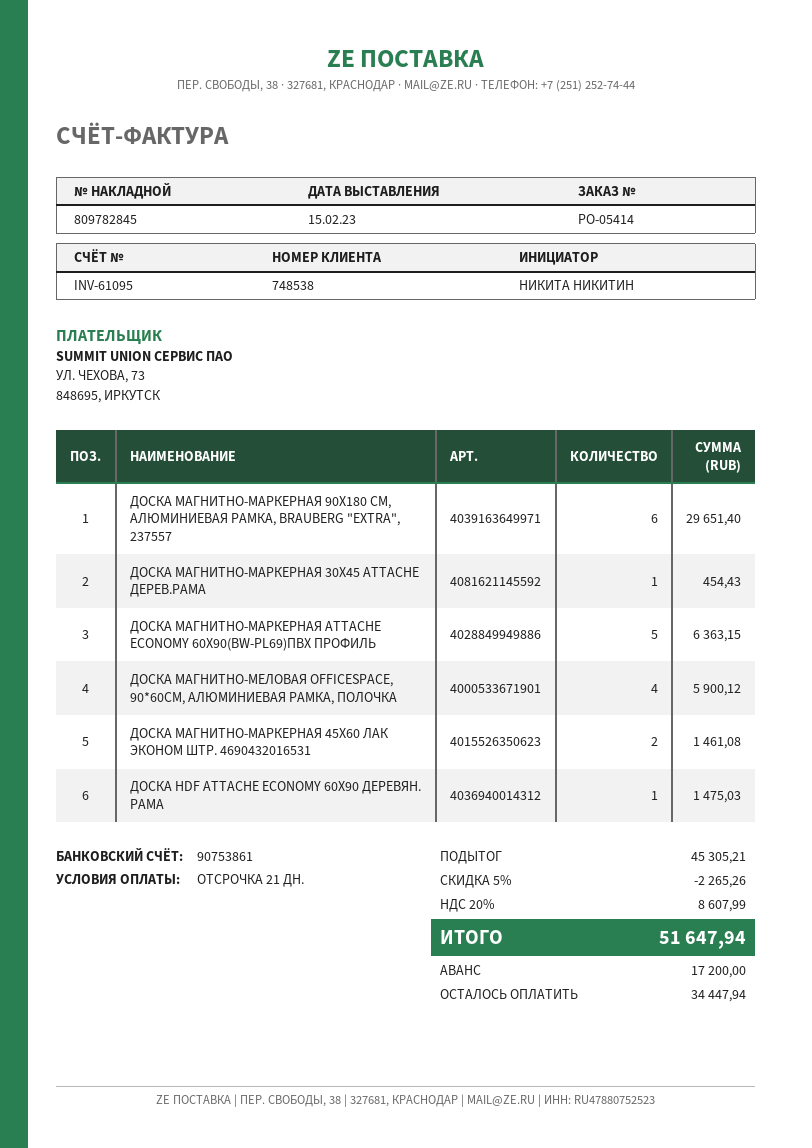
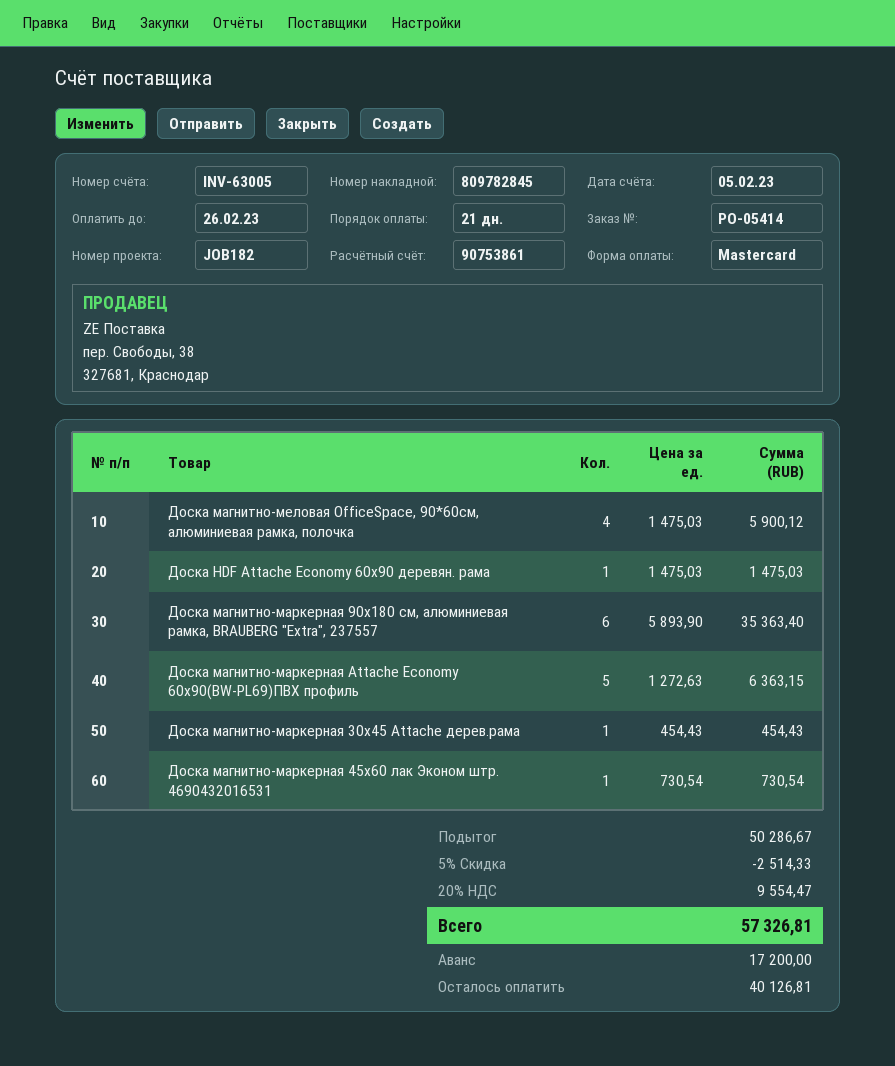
invoice number: INV-61095 -> INV-63005
invoice date: 2023-02-15 -> 2023-02-05
ДОСКА МАГНИТНО-МАРКЕРНАЯ 90Х180 СМ, АЛЮМИНИЕВАЯ РАМКА, BRAUBERG "EXTRA", 237557: 6 for 29651.40 -> 6 for 35363.40
ДОСКА МАГНИТНО-МАРКЕРНАЯ 45Х60 ЛАК ЭКОНОМ ШТР. 4690432016531: 2 for 1461.08 -> 1 for 730.54
subtotal: 45305.21 -> 50286.67
discount: 5% = 2265.26 -> 5% = 2514.33
tax: 20% = 8607.99 -> 20% = 9554.47
total: 51647.94 -> 57326.81
balance: 34447.94 -> 40126.81

